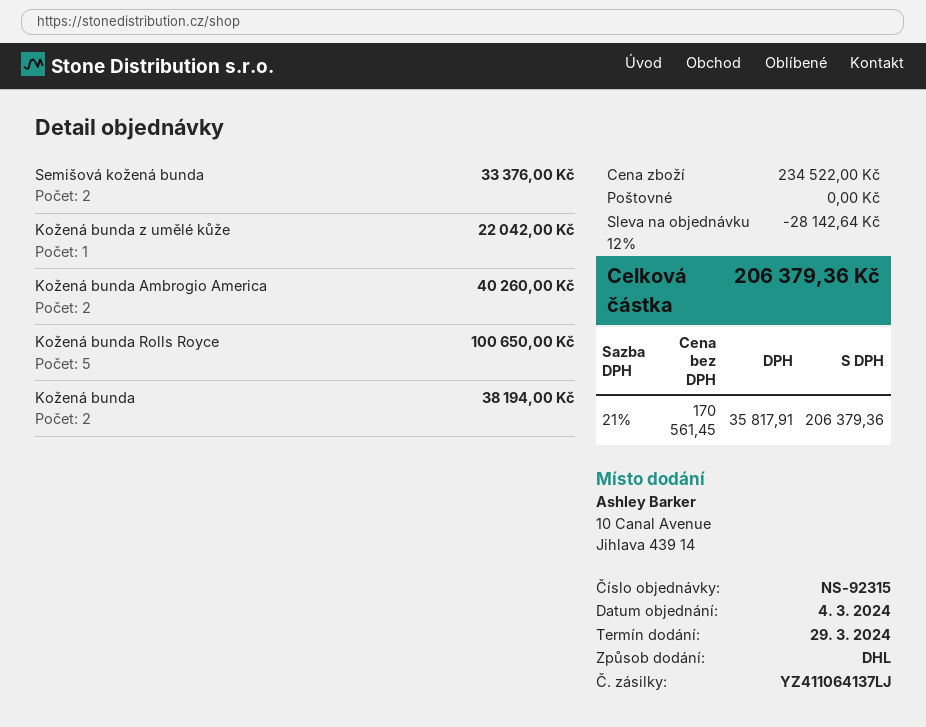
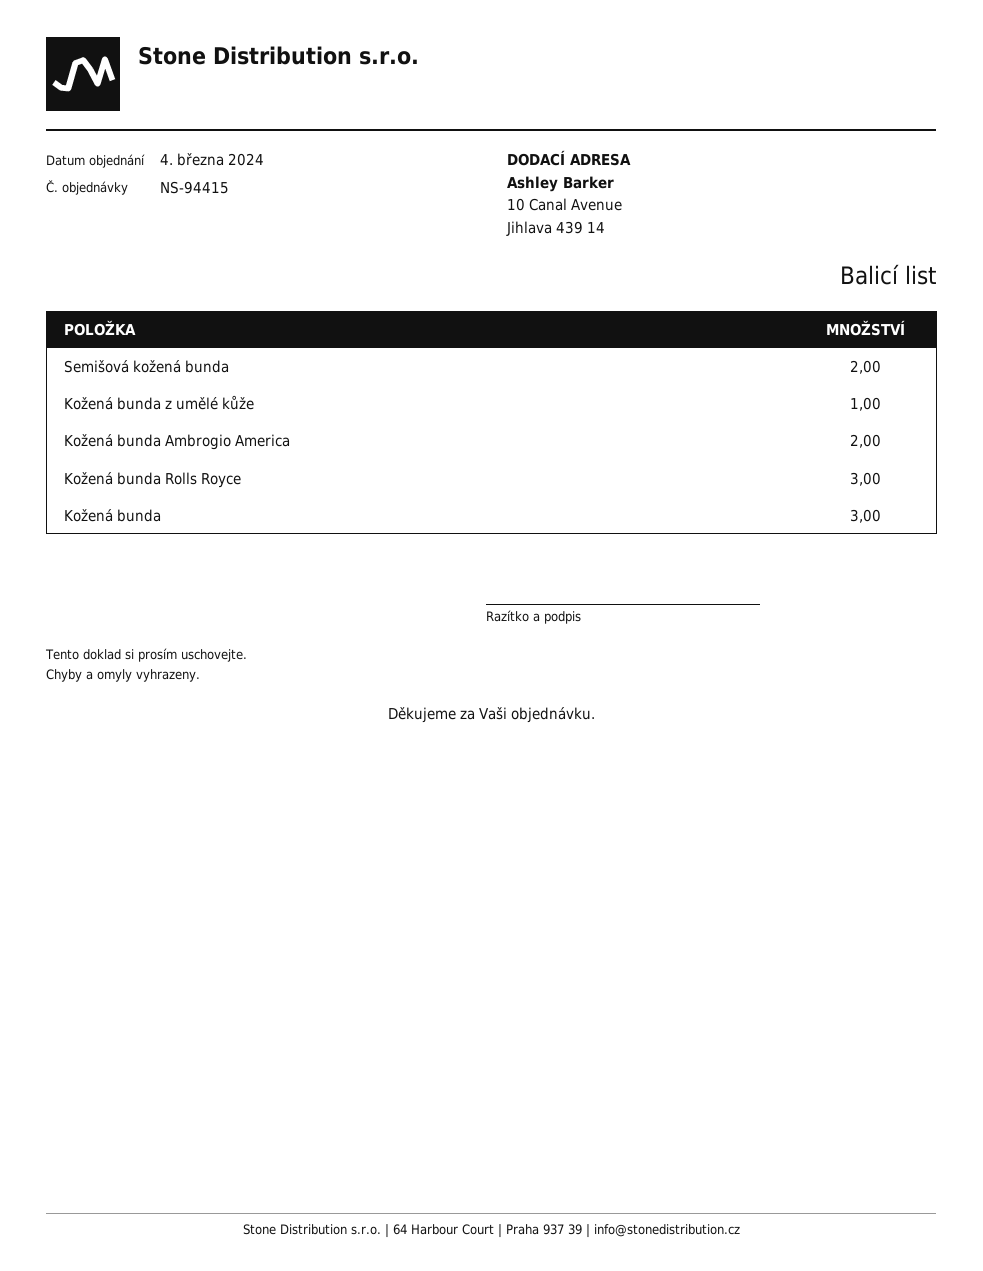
order number: NS-92315 -> NS-94415
Kožená bunda Rolls Royce: 5 -> 3
Kožená bunda: 2 -> 3

